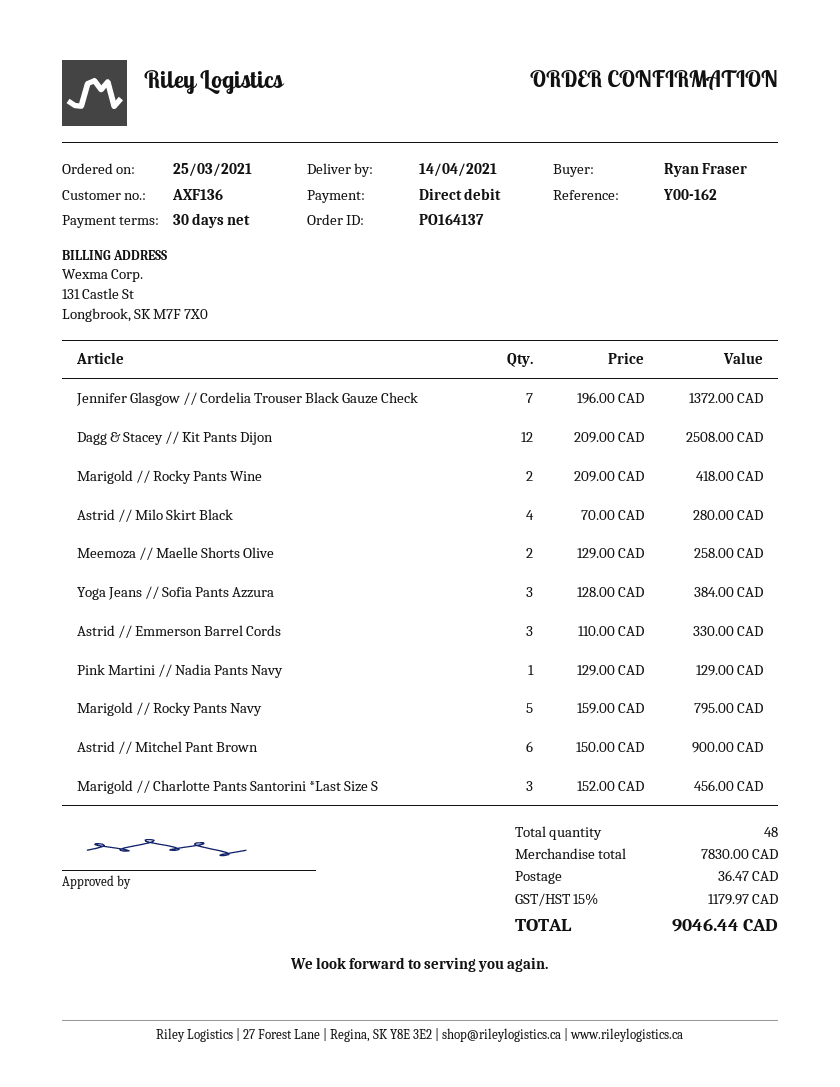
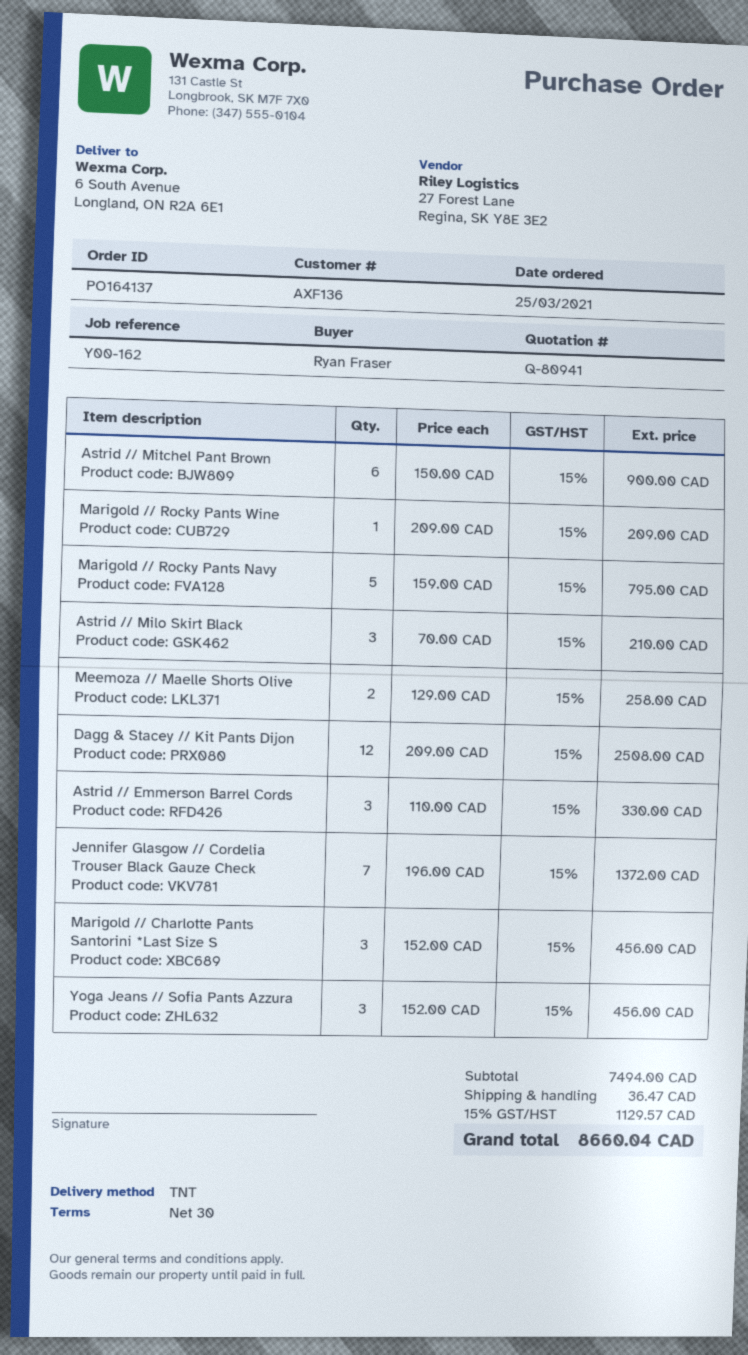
Marigold // Rocky Pants Wine: 2 x 209.00 = 418.00 -> 1 x 209.00 = 209.00
Astrid // Milo Skirt Black: 4 x 70.00 = 280.00 -> 3 x 70.00 = 210.00
Yoga Jeans // Sofia Pants Azzura: 3 x 128.00 = 384.00 -> 3 x 152.00 = 456.00
Pink Martini // Nadia Pants Navy: 1 x 129.00 = 129.00 -> none
subtotal: 7830.00 -> 7494.00
tax: 15% = 1179.97 -> 15% = 1129.57
total: 9046.44 -> 8660.04

